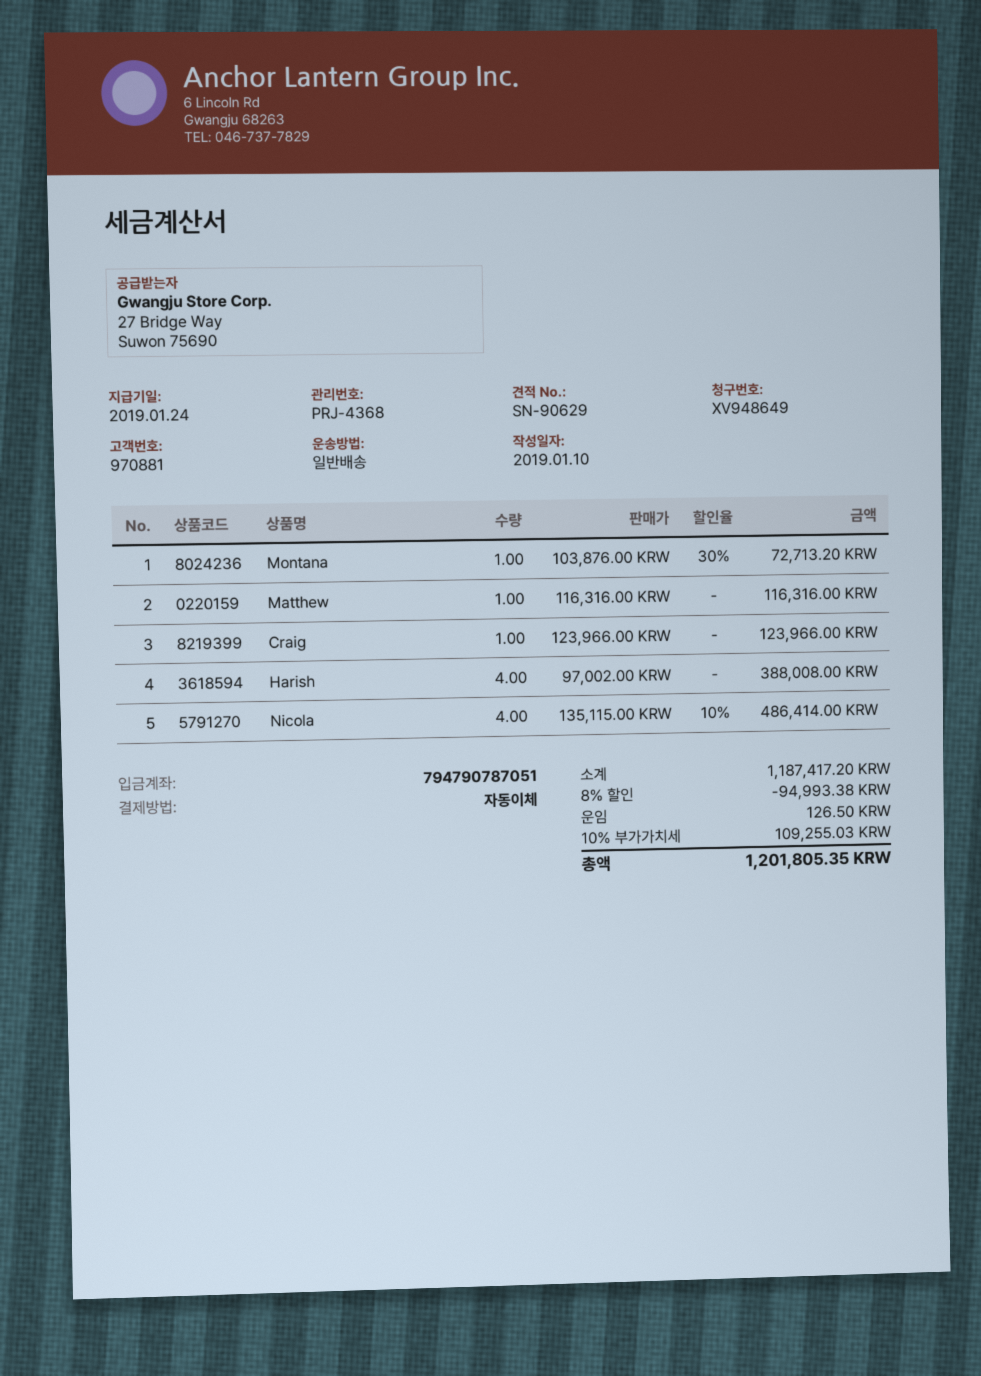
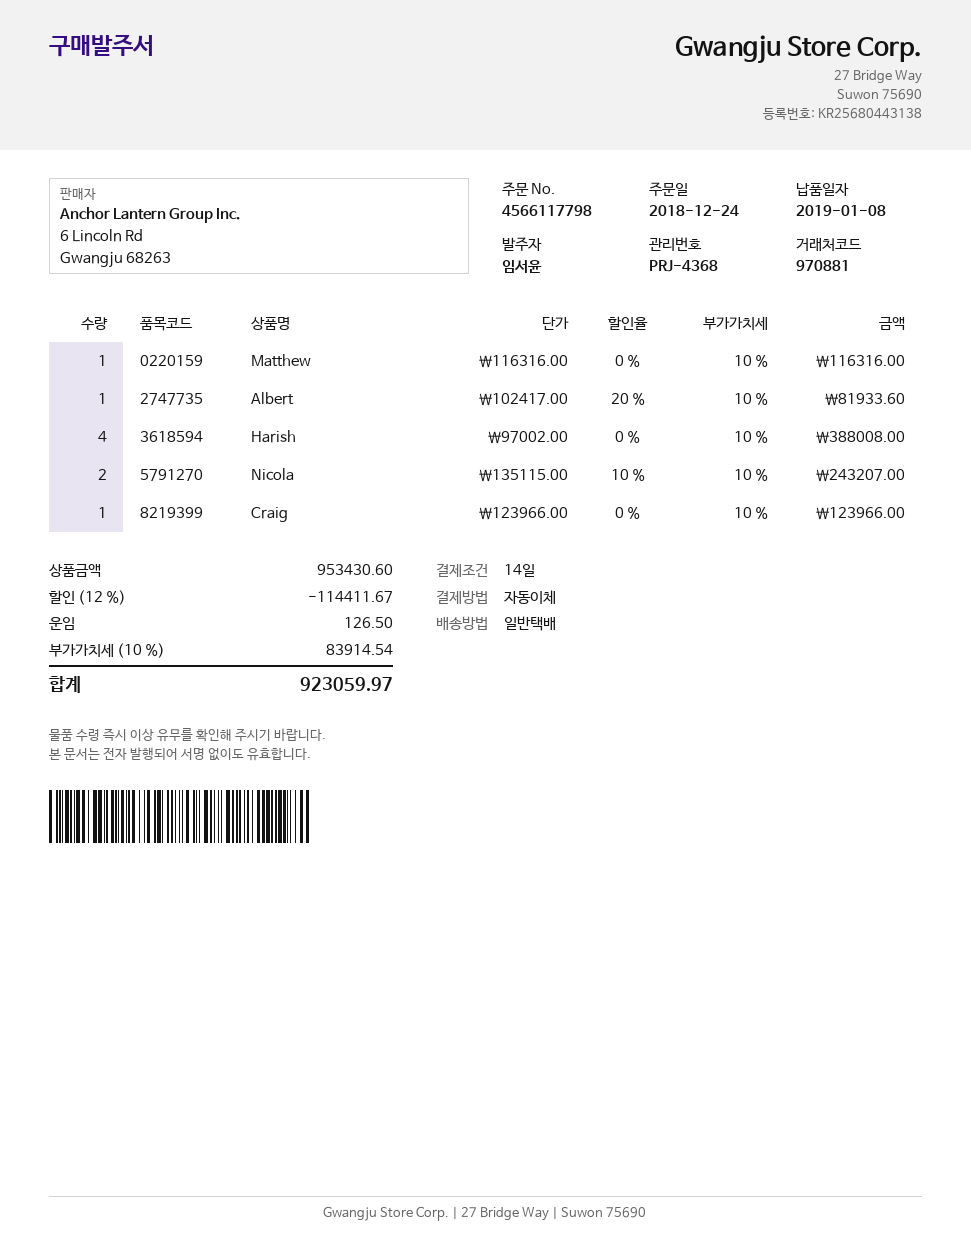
Montana: 1 x 103876.00 - 30% = 72713.20 -> none
Nicola: 4 x 135115.00 - 10% = 486414.00 -> 2 x 135115.00 - 10% = 243207.00
Albert: none -> 1 x 102417.00 - 20% = 81933.60
subtotal: 1187417.20 -> 953430.60
discount: 8% = 94993.38 -> 12% = 114411.67
tax: 10% = 109255.03 -> 10% = 83914.54
total: 1201805.35 -> 923059.97

